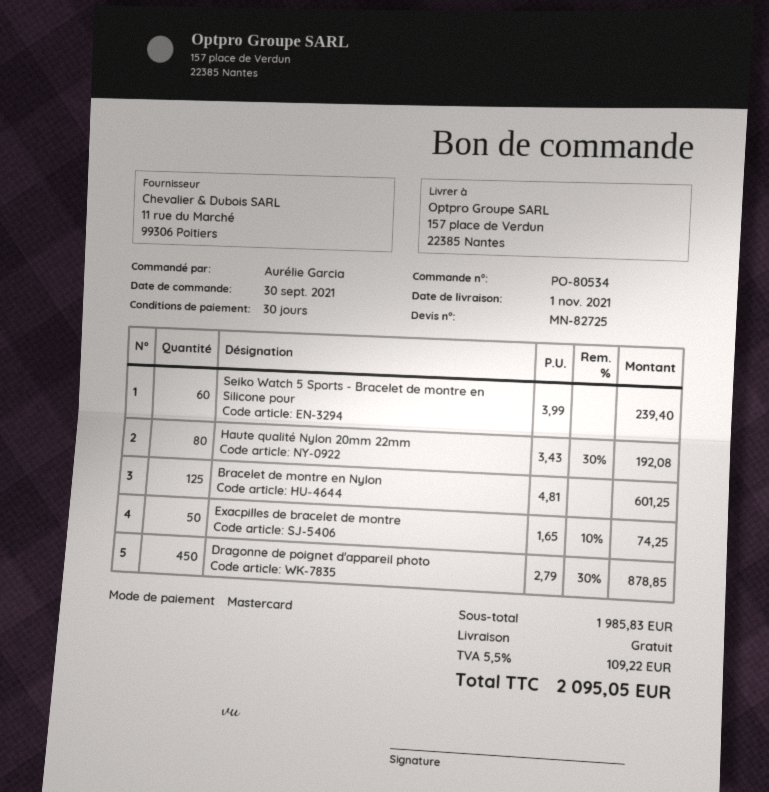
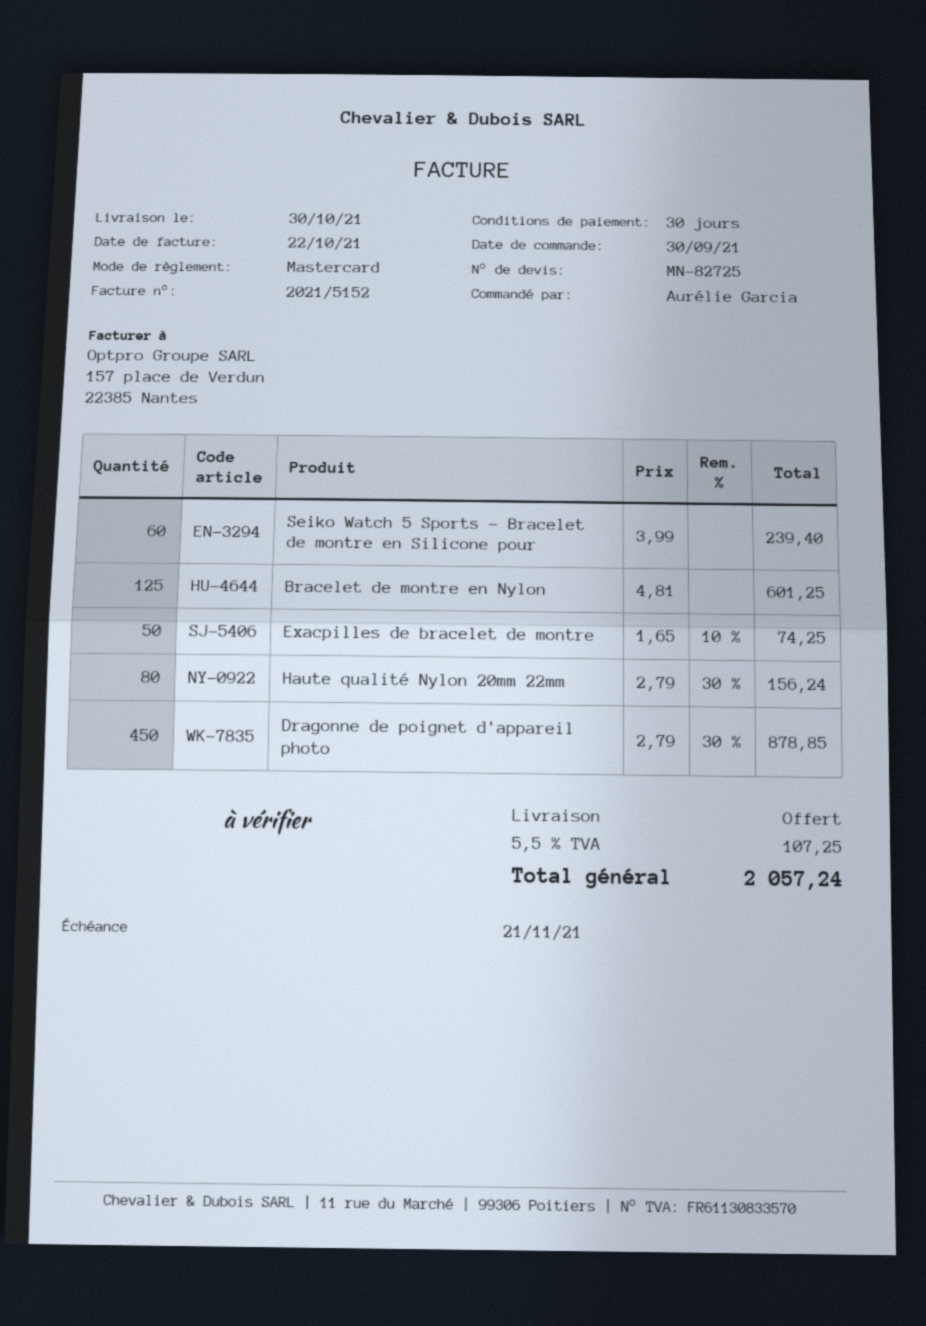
delivery date: 2021-11-01 -> 2021-10-30
Haute qualité Nylon 20mm 22mm: 80 x 3.43 - 30% = 192.08 -> 80 x 2.79 - 30% = 156.24
tax: 5.5% = 109.22 -> 5.5% = 107.25
total: 2095.05 -> 2057.24

